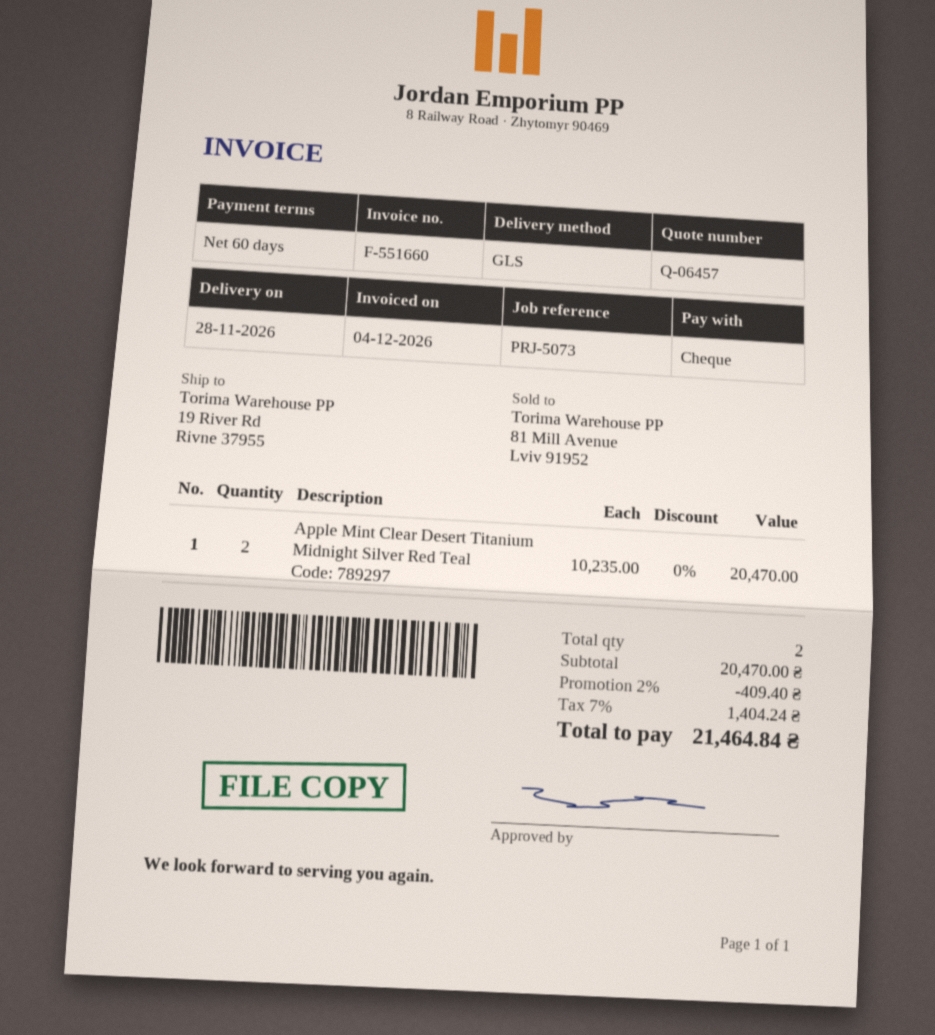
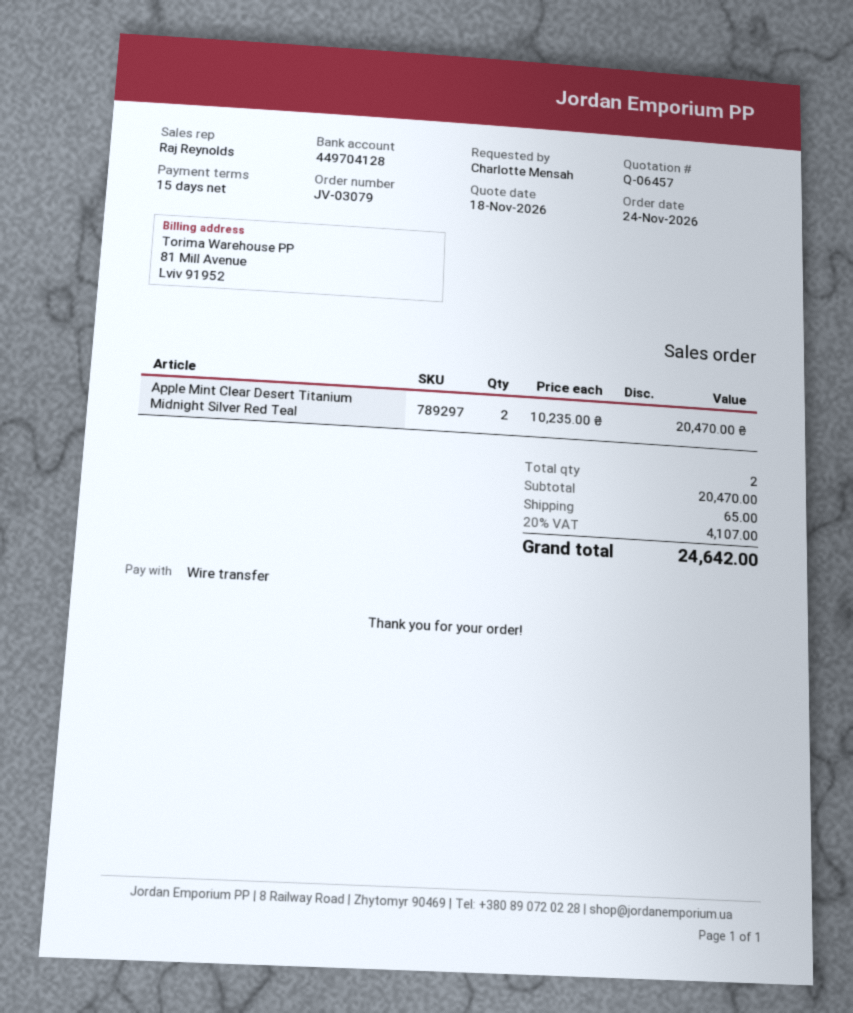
payment terms: 60 days -> 15 days
payment method: cheque -> bank transfer
discount: 2% = 409.40 -> none
shipping: none -> 65.00
tax: 7% = 1404.24 -> 20% = 4107.00
total: 21464.84 -> 24642.00

